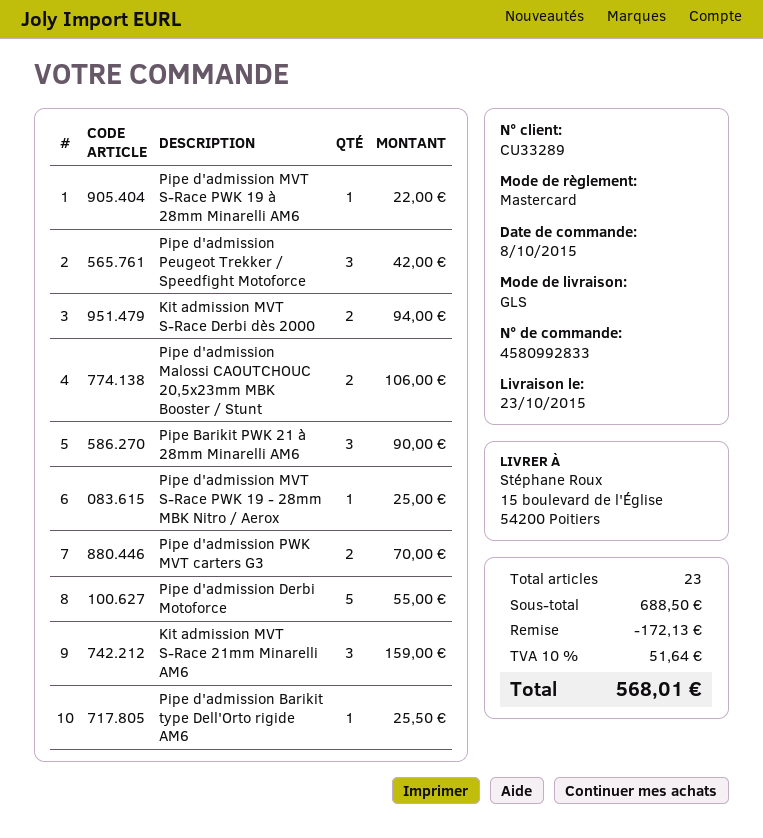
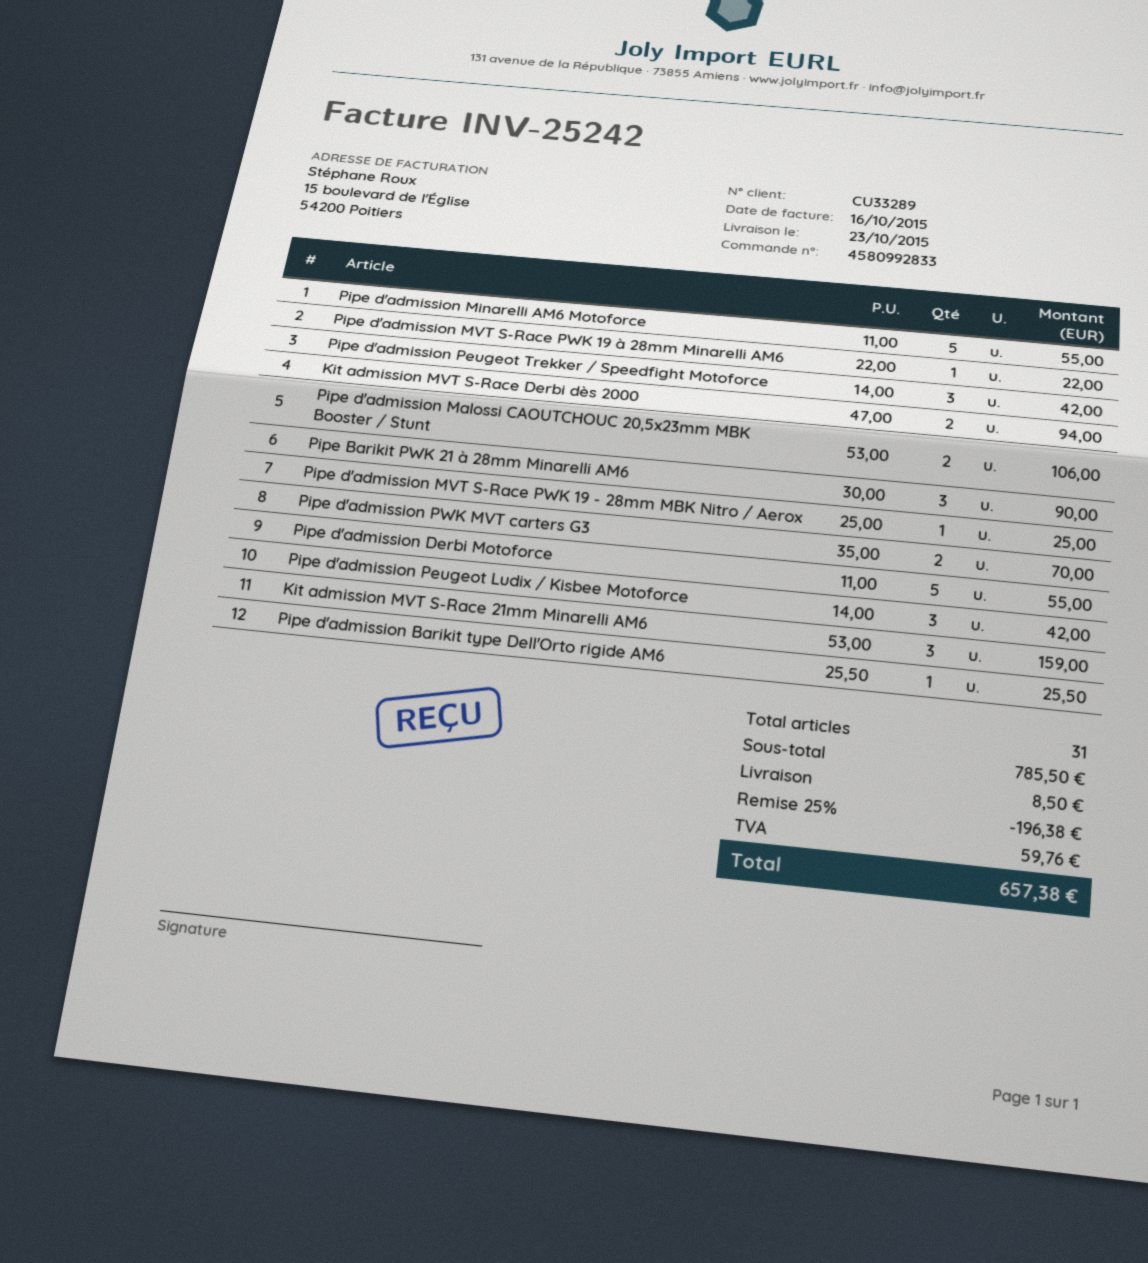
Pipe d'admission Minarelli AM6 Motoforce: none -> 5 for 55.00
Pipe d'admission Peugeot Ludix / Kisbee Motoforce: none -> 3 for 42.00
total quantity: 23 -> 31
subtotal: 688.50 -> 785.50
discount: 172.13 -> 196.38
shipping: none -> 8.50
tax: 51.64 -> 59.76
total: 568.01 -> 657.38

